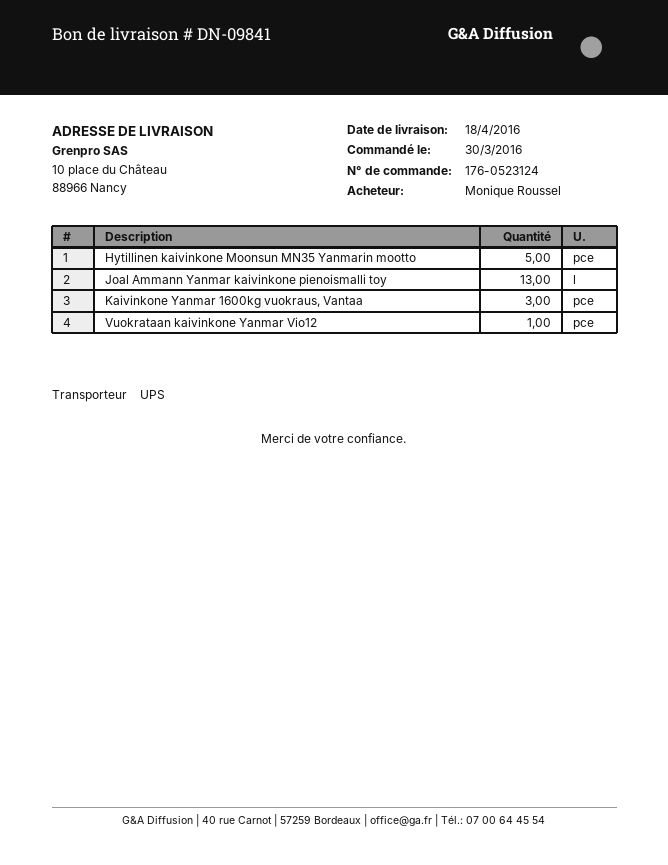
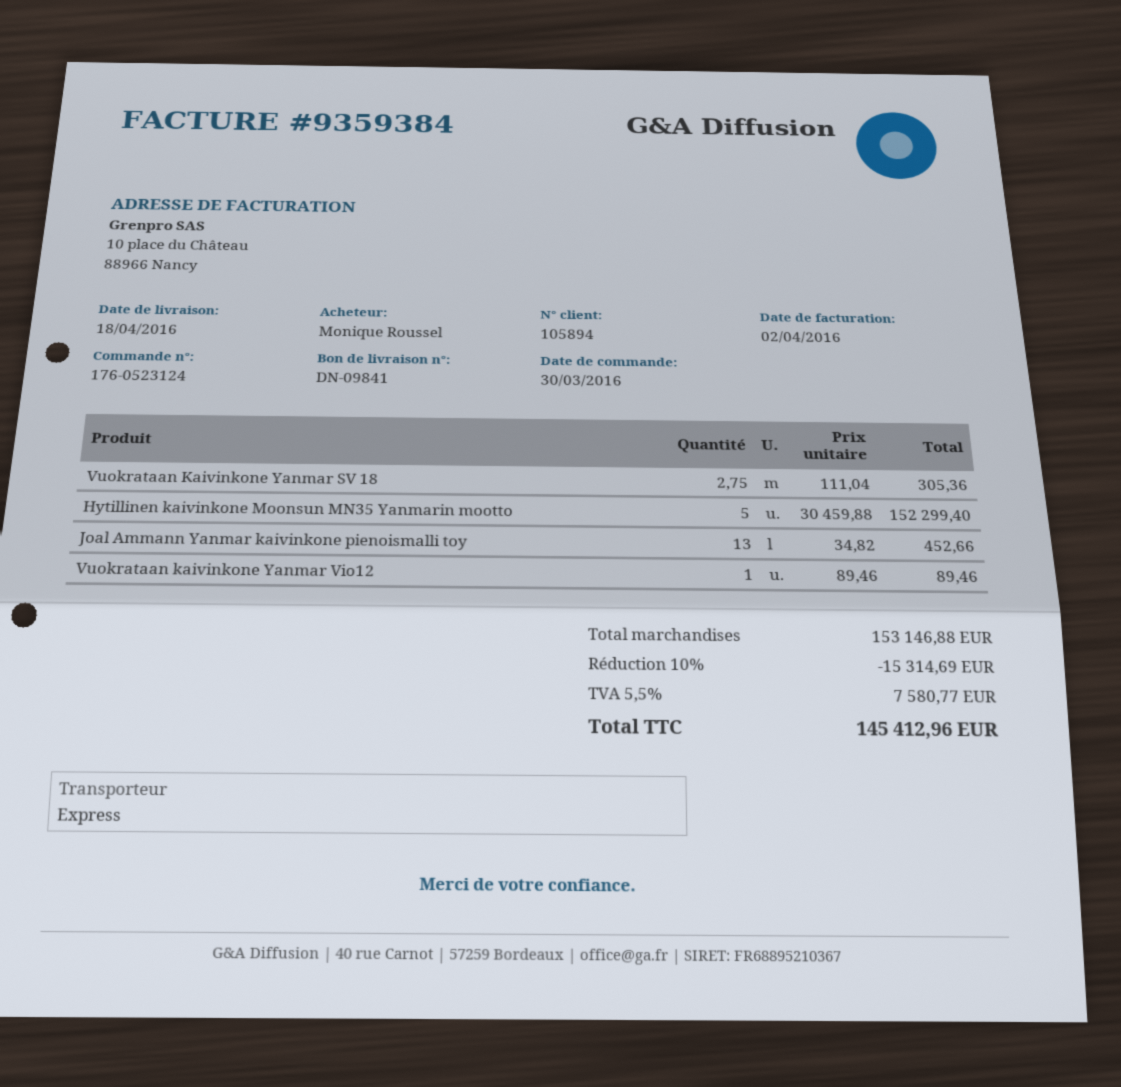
shipping method: UPS -> express
Kaivinkone Yanmar 1600kg vuokraus, Vantaa: 3 -> none
Vuokrataan Kaivinkone Yanmar SV 18: none -> 2.75

